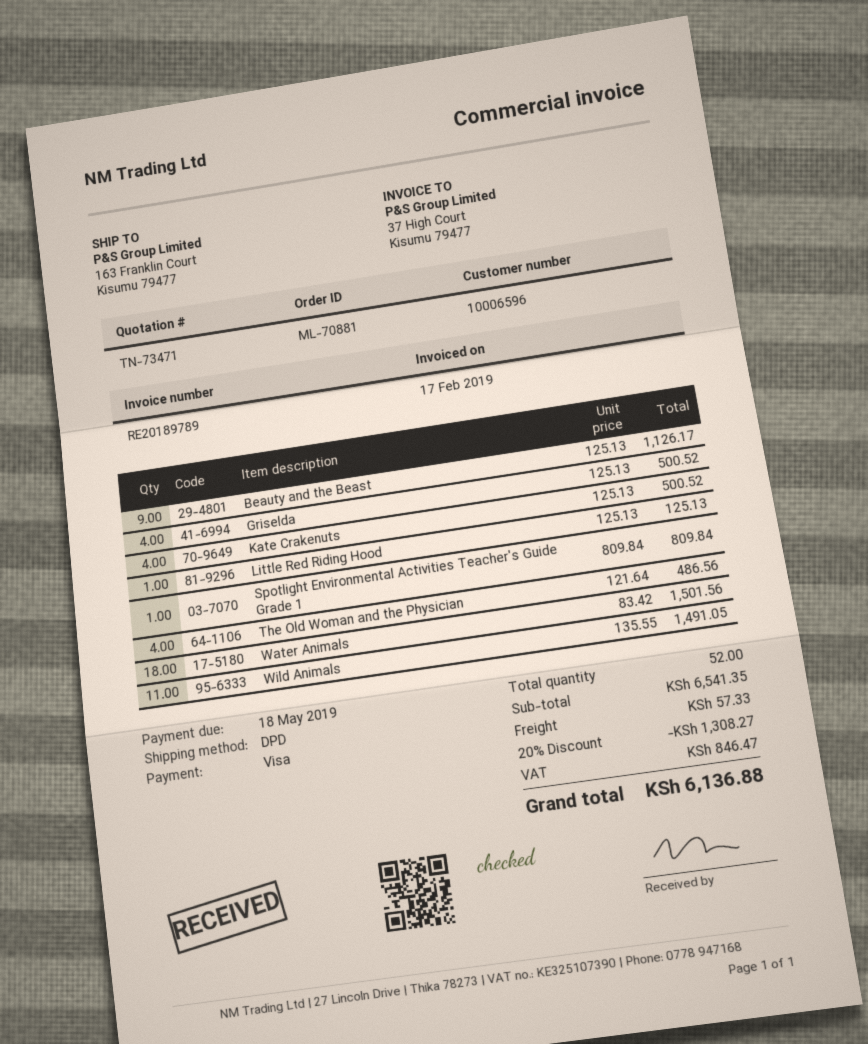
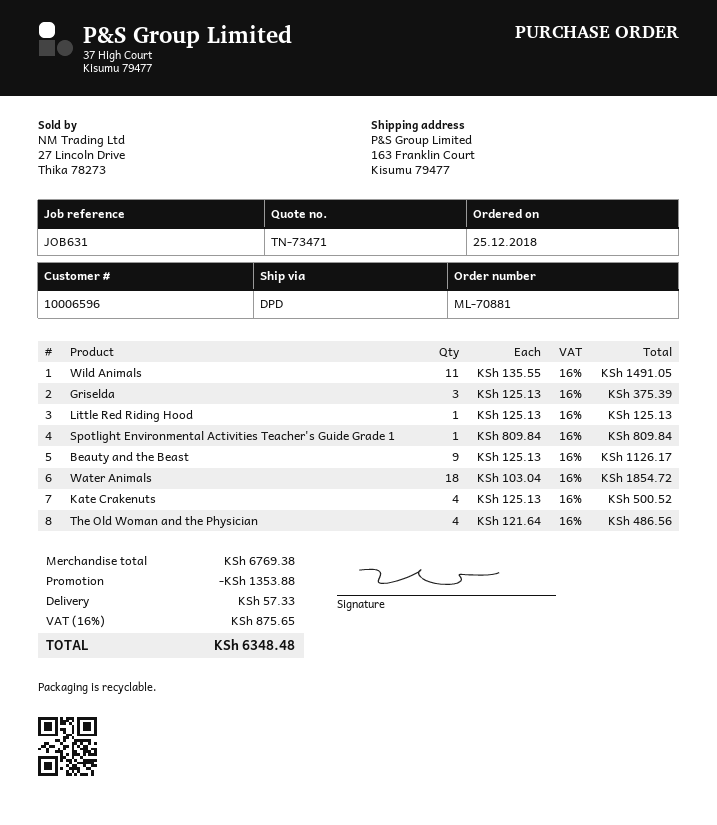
Griselda: 4 x 125.13 = 500.52 -> 3 x 125.13 = 375.39
Water Animals: 18 x 83.42 = 1501.56 -> 18 x 103.04 = 1854.72
subtotal: 6541.35 -> 6769.38
discount: 1308.27 -> 1353.88
tax: 846.47 -> 875.65
total: 6136.88 -> 6348.48

